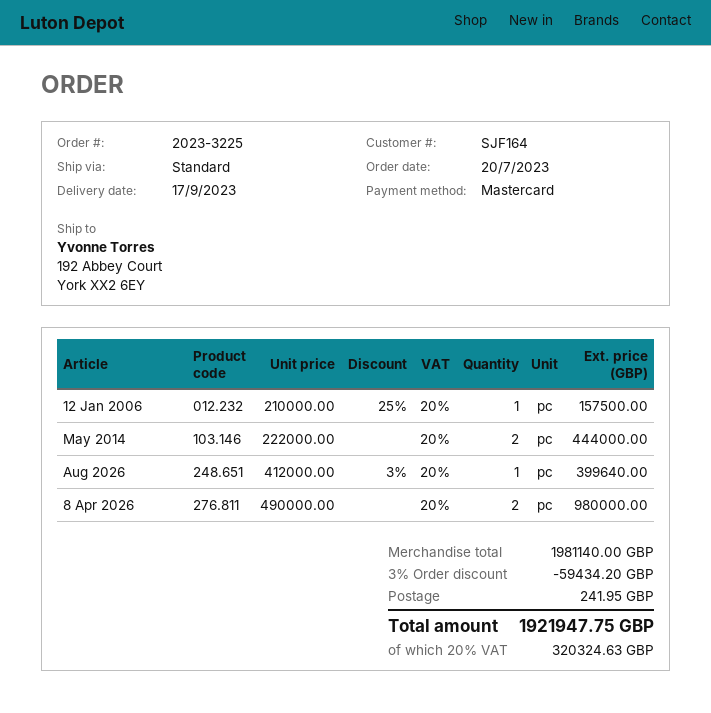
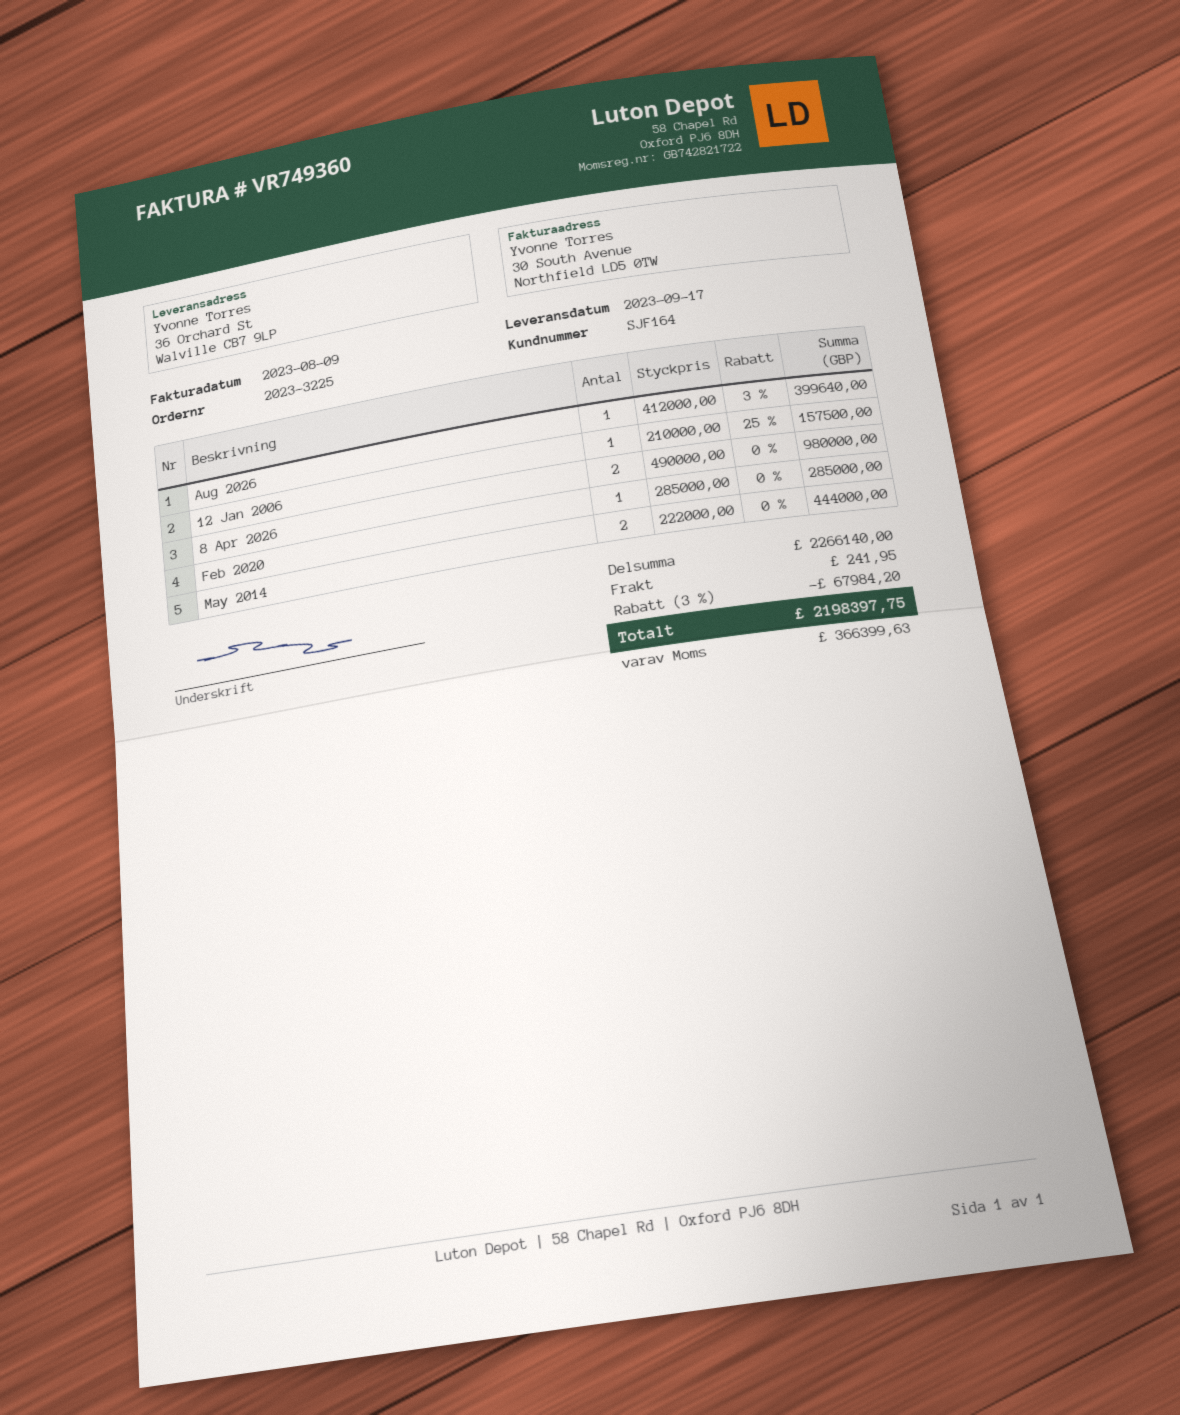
ship to: 192 Abbey Court, York XX2 6EY -> 36 Orchard St, Walville CB7 9LP
Feb 2020: none -> 1 x 285000.00 = 285000.00
subtotal: 1981140.00 -> 2266140.00
discount: 3% = 59434.20 -> 3% = 67984.20
tax: 320324.63 -> 366399.63
total: 1921947.75 -> 2198397.75

